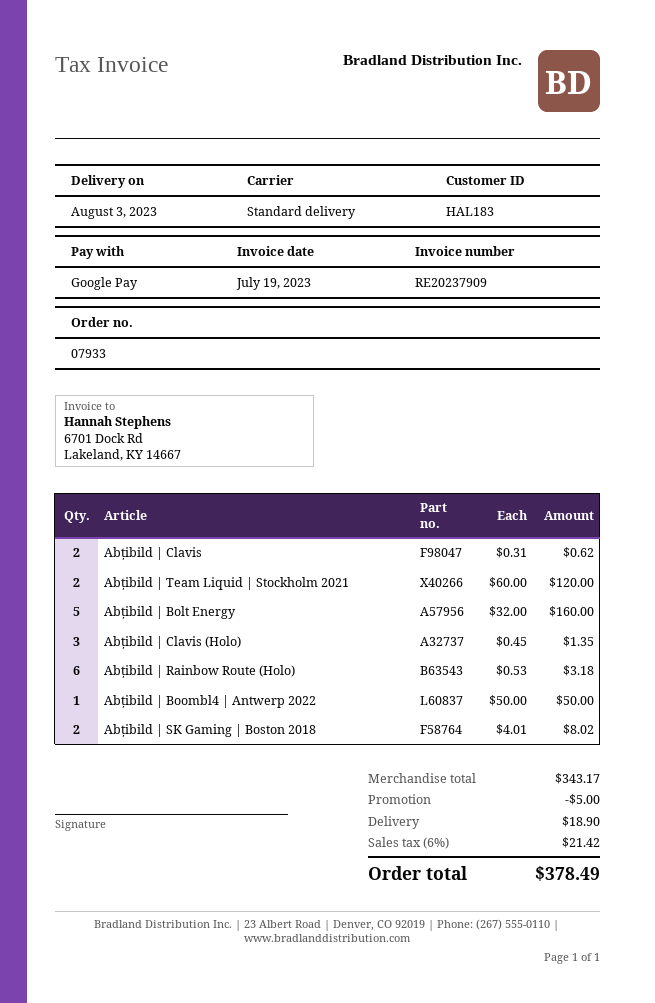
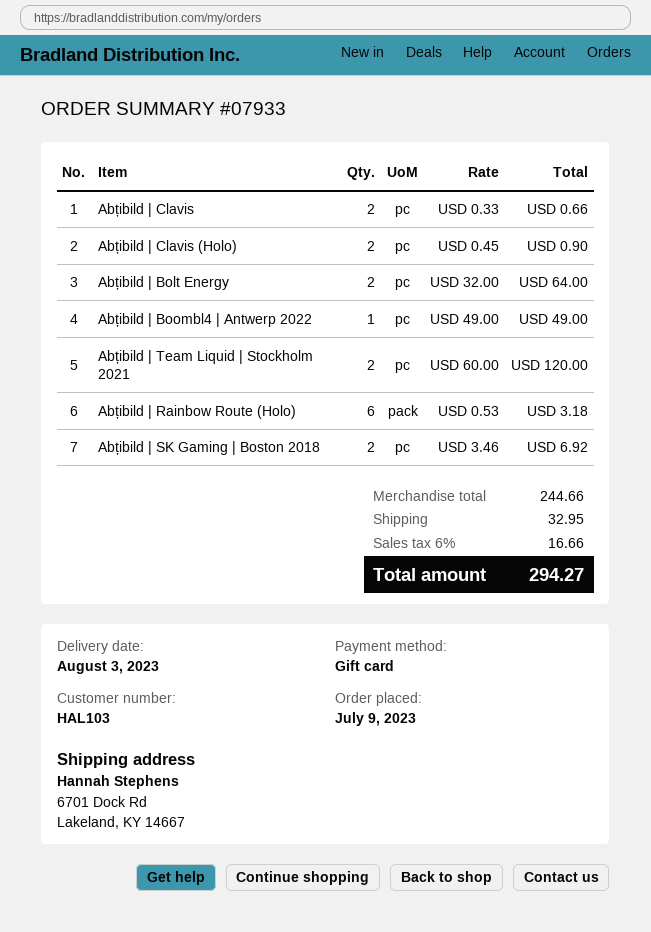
customer number: HAL183 -> HAL103
payment method: Google Pay -> gift card
Abțibild | Clavis: 2 x 0.31 = 0.62 -> 2 x 0.33 = 0.66
Abțibild | Bolt Energy: 5 x 32.00 = 160.00 -> 2 x 32.00 = 64.00
Abțibild | Clavis (Holo): 3 x 0.45 = 1.35 -> 2 x 0.45 = 0.90
Abțibild | Boombl4 | Antwerp 2022: 1 x 50.00 = 50.00 -> 1 x 49.00 = 49.00
Abțibild | SK Gaming | Boston 2018: 2 x 4.01 = 8.02 -> 2 x 3.46 = 6.92
subtotal: 343.17 -> 244.66
discount: 5.00 -> none
shipping: 18.90 -> 32.95
tax: 6% = 21.42 -> 6% = 16.66
total: 378.49 -> 294.27

